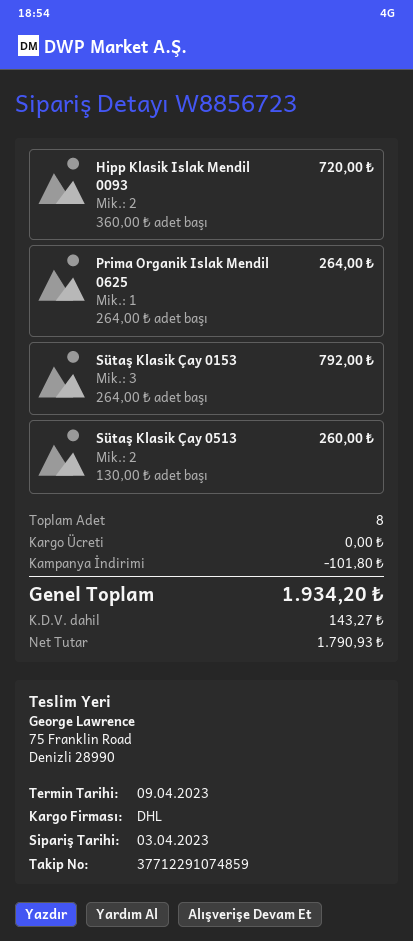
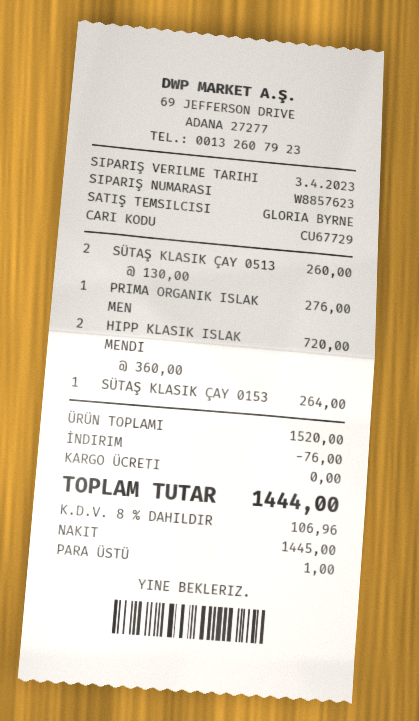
order number: W8856723 -> W8857623
Prima Organik Islak Mendil 0625: 1 x 264.00 = 264.00 -> 1 x 276.00 = 276.00
Sütaş Klasik Çay 0153: 3 x 264.00 = 792.00 -> 1 x 264.00 = 264.00
discount: 101.80 -> 76.00
tax: 143.27 -> 106.96
total: 1934.20 -> 1444.00

